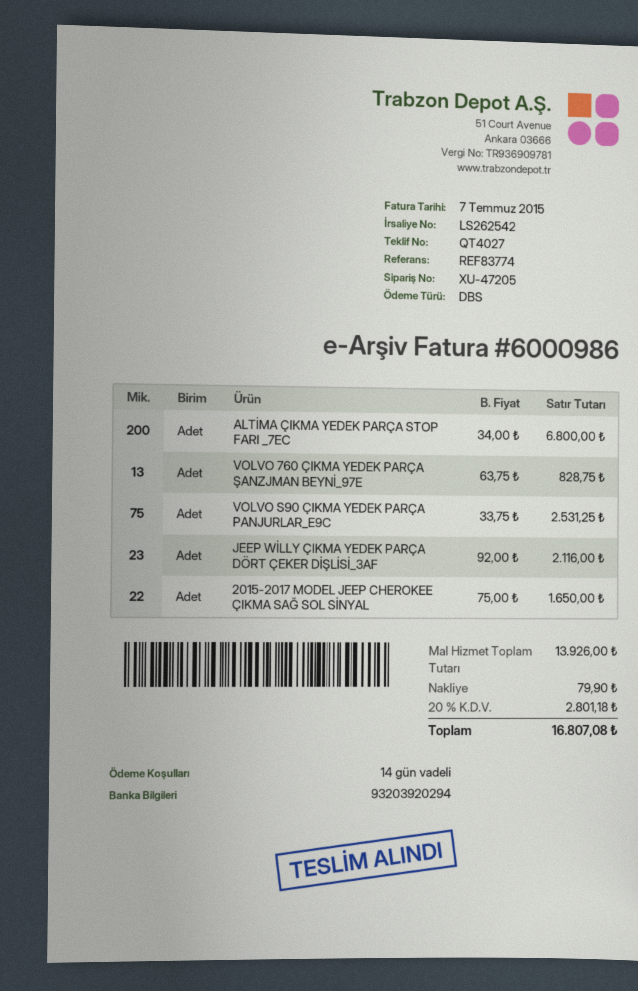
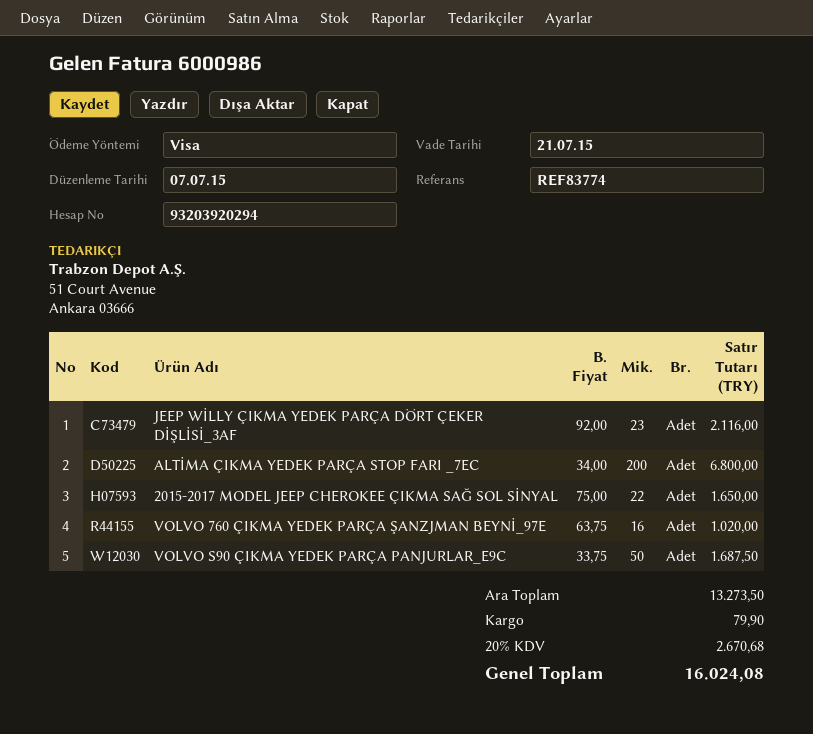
payment method: direct debit -> Visa
VOLVO 760 ÇIKMA YEDEK PARÇA ŞANZJMAN BEYNİ_97E: 13 x 63.75 = 828.75 -> 16 x 63.75 = 1020.00
VOLVO S90 ÇIKMA YEDEK PARÇA PANJURLAR_E9C: 75 x 33.75 = 2531.25 -> 50 x 33.75 = 1687.50
subtotal: 13926.00 -> 13273.50
tax: 20% = 2801.18 -> 20% = 2670.68
total: 16807.08 -> 16024.08

